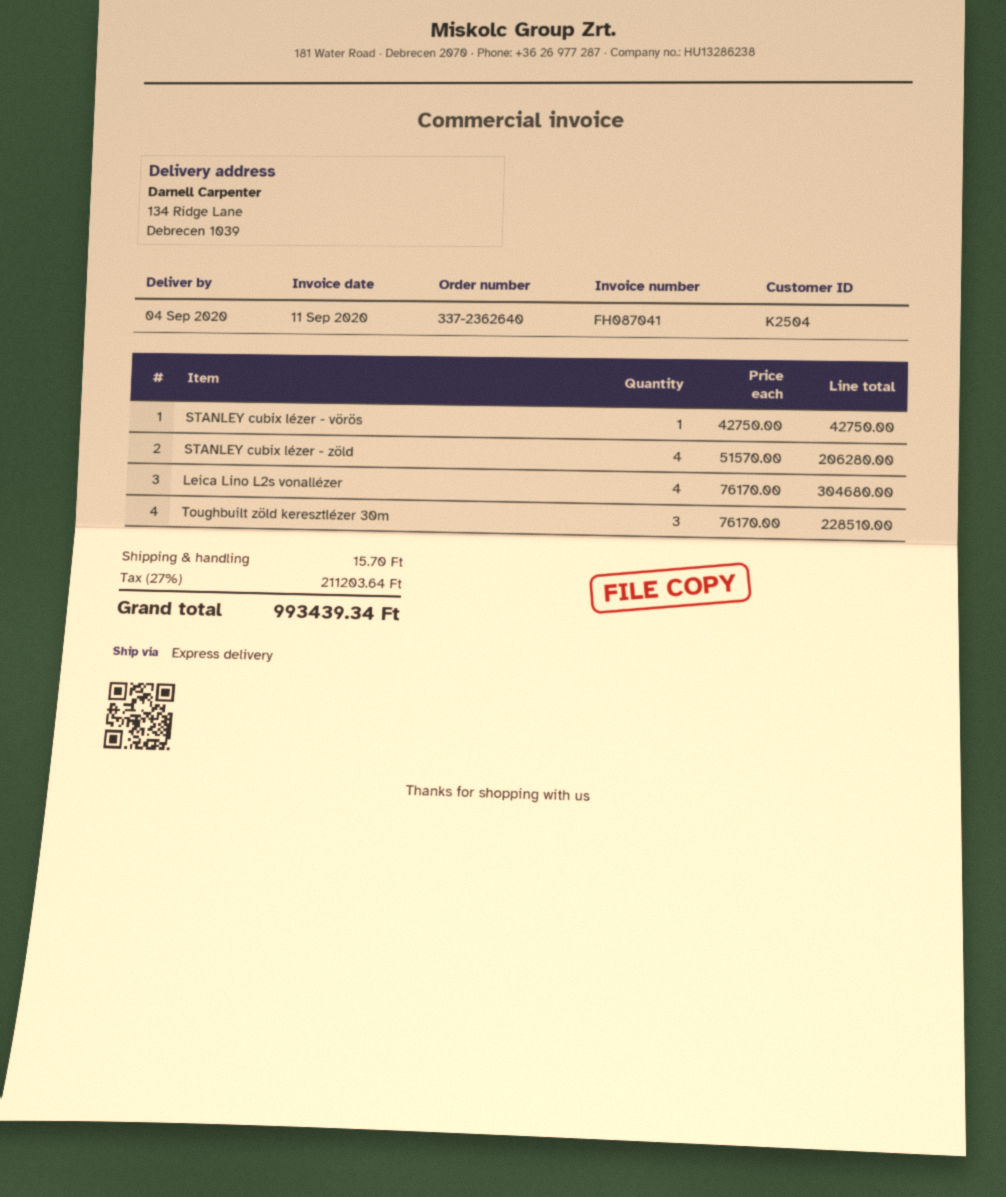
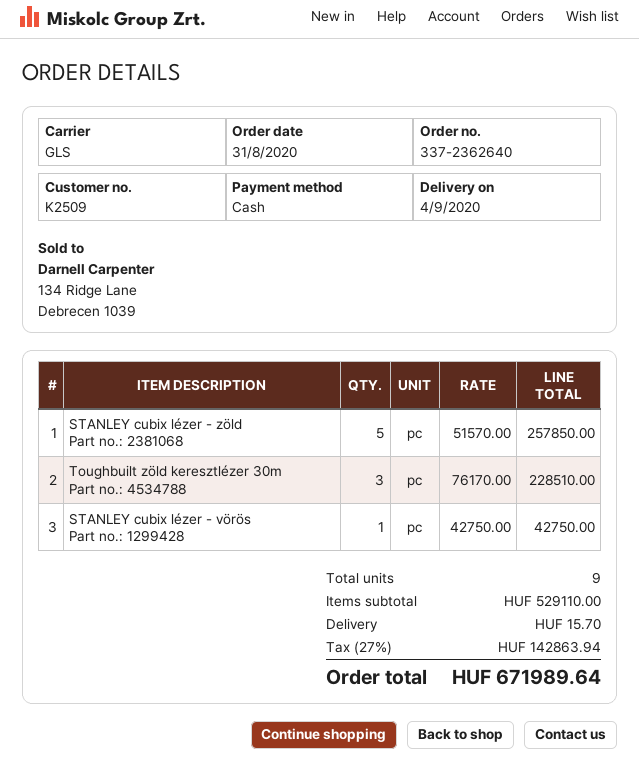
customer number: K2504 -> K2509
shipping method: express -> GLS
STANLEY cubix lézer - zöld: 4 x 51570.00 = 206280.00 -> 5 x 51570.00 = 257850.00
Leica Lino L2s vonallézer: 4 x 76170.00 = 304680.00 -> none
tax: 27% = 211203.64 -> 27% = 142863.94
total: 993439.34 -> 671989.64

